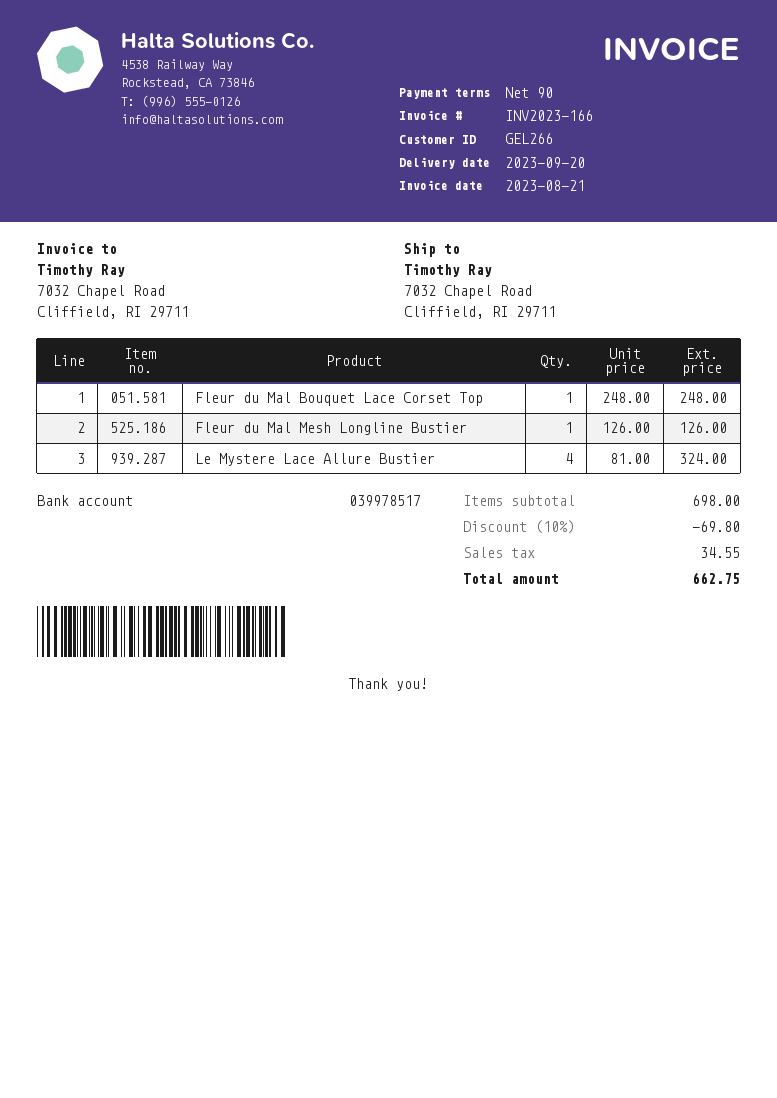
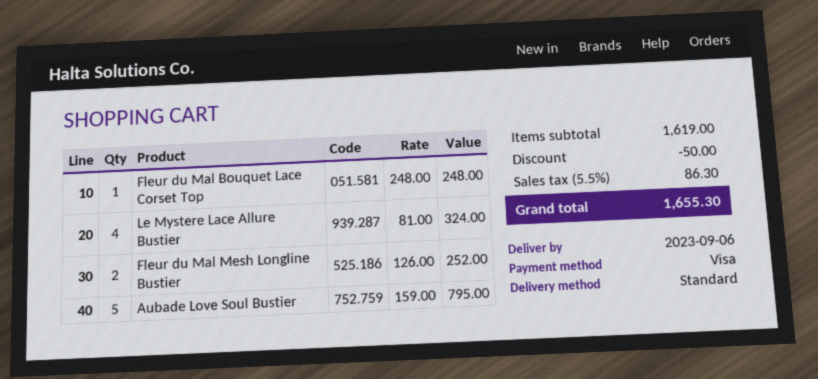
delivery date: 2023-09-20 -> 2023-09-06
Fleur du Mal Mesh Longline Bustier: 1 x 126.00 = 126.00 -> 2 x 126.00 = 252.00
Aubade Love Soul Bustier: none -> 5 x 159.00 = 795.00
subtotal: 698.00 -> 1619.00
discount: 69.80 -> 50.00
tax: 34.55 -> 86.30
total: 662.75 -> 1655.30

